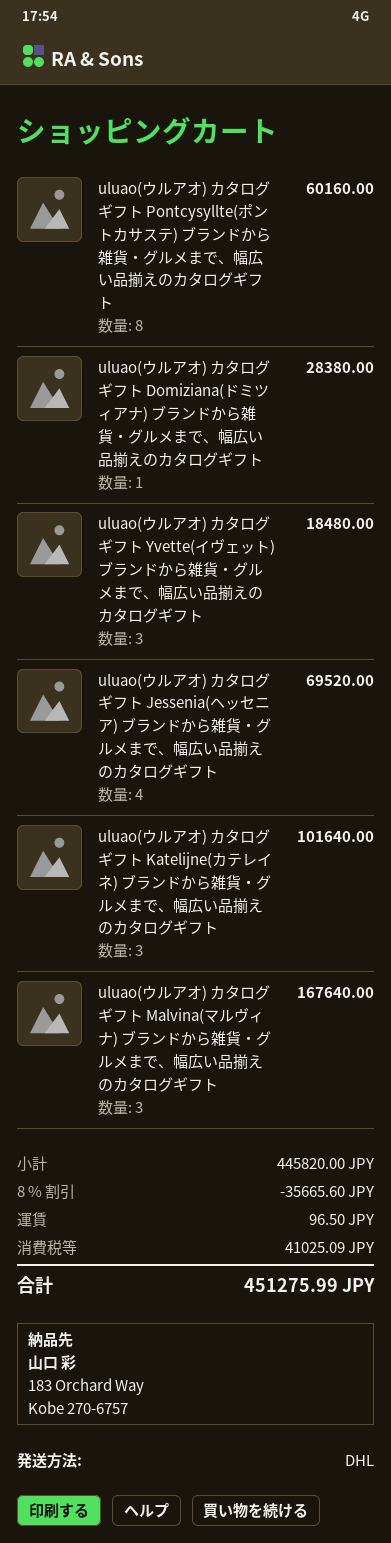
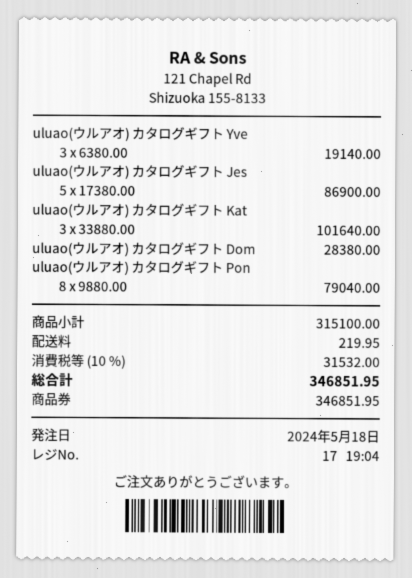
uluao(ウルアオ) カタログギフト Pontcysyllte(ポントカサステ) ブランドから雑貨・グルメまで、幅広い品揃えのカタログギフト: 8 for 60160.00 -> 8 for 79040.00
uluao(ウルアオ) カタログギフト Yvette(イヴェット) ブランドから雑貨・グルメまで、幅広い品揃えのカタログギフト: 3 for 18480.00 -> 3 for 19140.00
uluao(ウルアオ) カタログギフト Jessenia(ヘッセニア) ブランドから雑貨・グルメまで、幅広い品揃えのカタログギフト: 4 for 69520.00 -> 5 for 86900.00
uluao(ウルアオ) カタログギフト Malvina(マルヴィナ) ブランドから雑貨・グルメまで、幅広い品揃えのカタログギフト: 3 for 167640.00 -> none
subtotal: 445820.00 -> 315100.00
discount: 8% = 35665.60 -> none
shipping: 96.50 -> 219.95
tax: 41025.09 -> 31532.00
total: 451275.99 -> 346851.95

